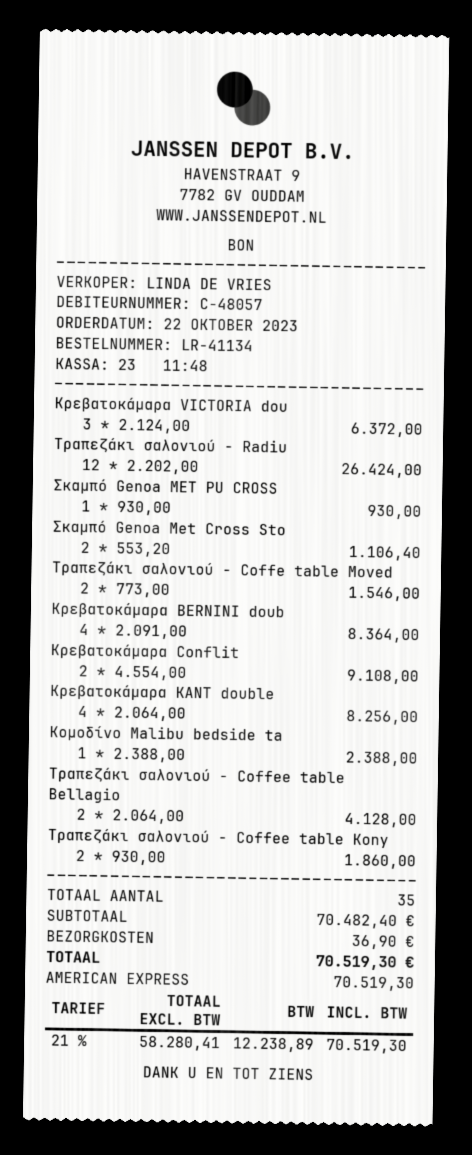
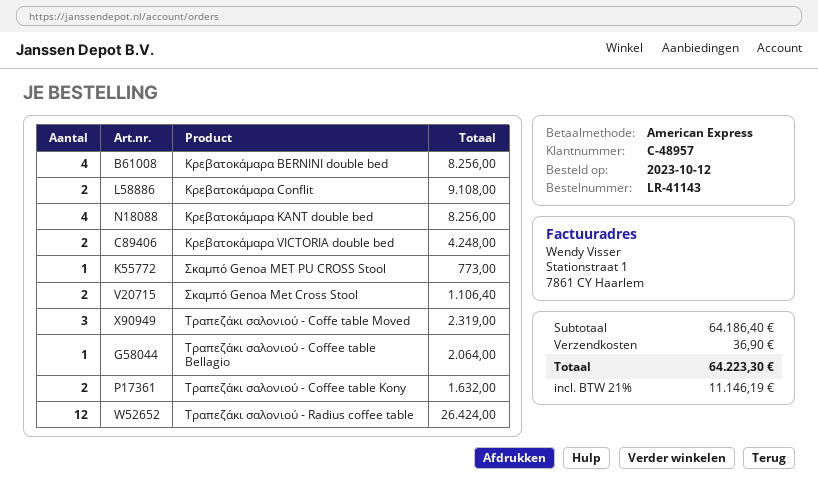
order number: LR-41134 -> LR-41143
order date: 2023-10-22 -> 2023-10-12
customer number: C-48057 -> C-48957
Κρεβατοκάμαρα VICTORIA dou: 3 for 6372.00 -> 2 for 4248.00
Σκαμπό Genoa MET PU CROSS: 1 for 930.00 -> 1 for 773.00
Τραπεζάκι σαλονιού - Coffe table Moved: 2 for 1546.00 -> 3 for 2319.00
Κρεβατοκάμαρα BERNINI doub: 4 for 8364.00 -> 4 for 8256.00
Κομοδίνο Malibu bedside ta: 1 for 2388.00 -> none
Τραπεζάκι σαλονιού - Coffee table Bellagio: 2 for 4128.00 -> 1 for 2064.00
Τραπεζάκι σαλονιού - Coffee table Kony: 2 for 1860.00 -> 2 for 1632.00
subtotal: 70482.40 -> 64186.40
tax: 21% = 12238.89 -> 21% = 11146.19
total: 70519.30 -> 64223.30

